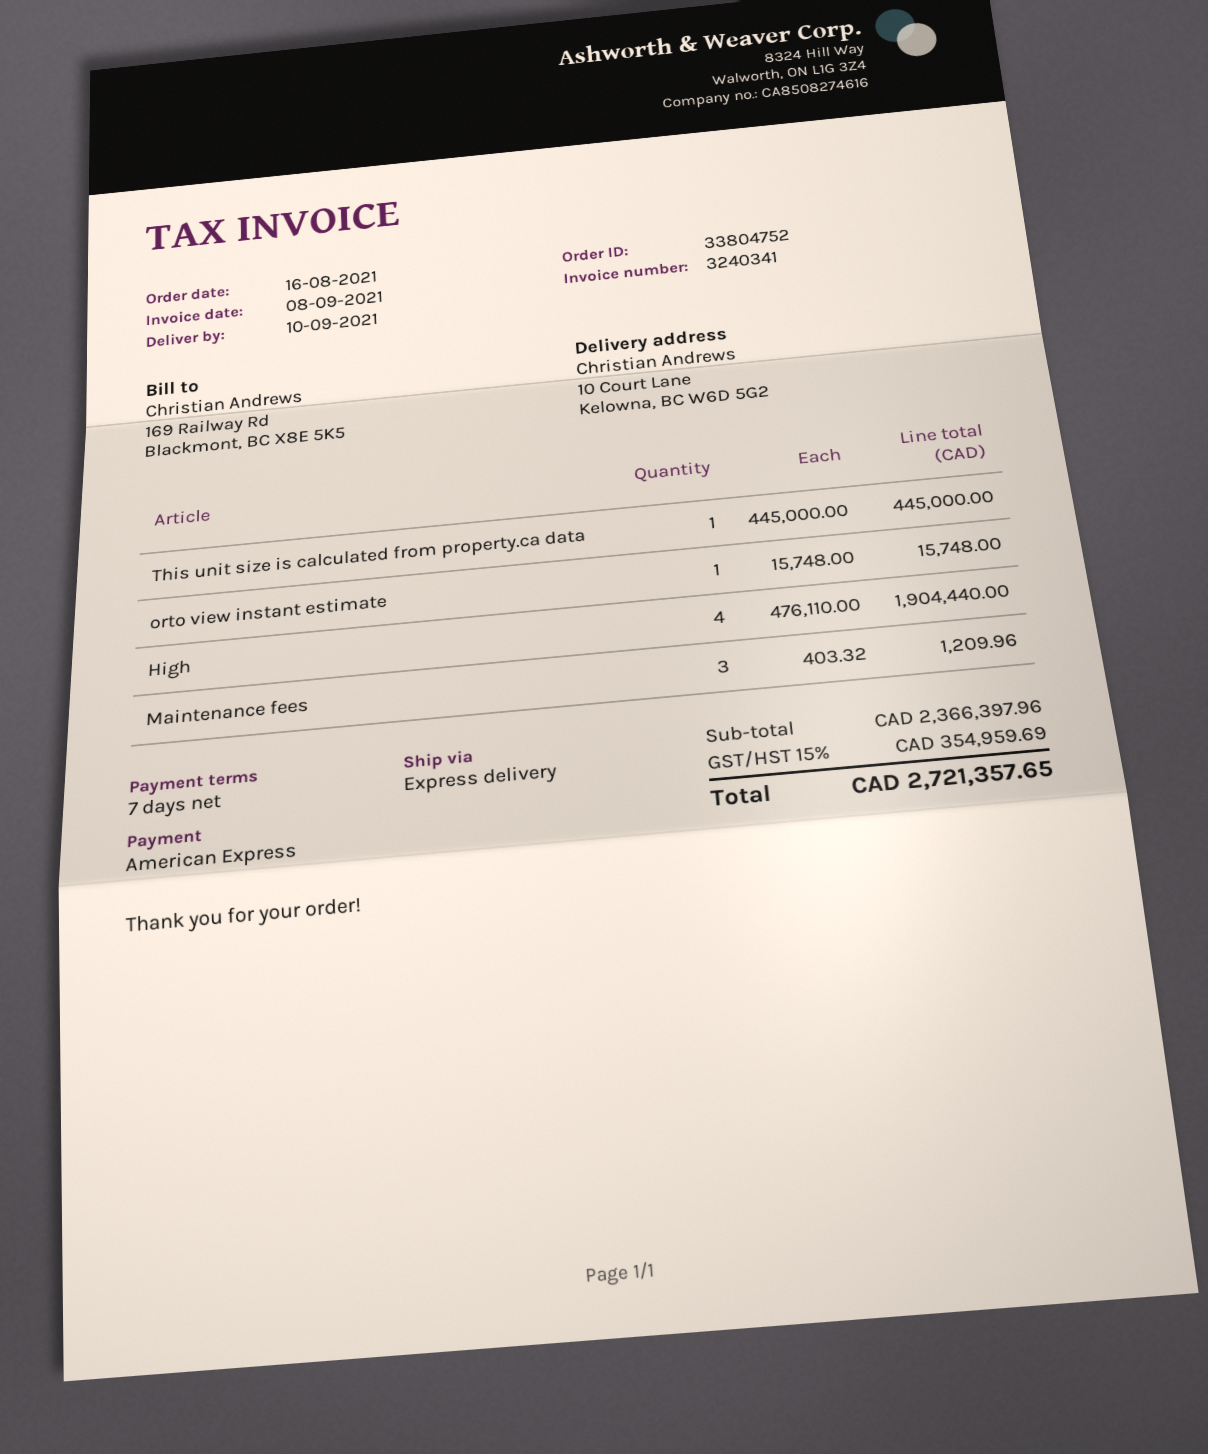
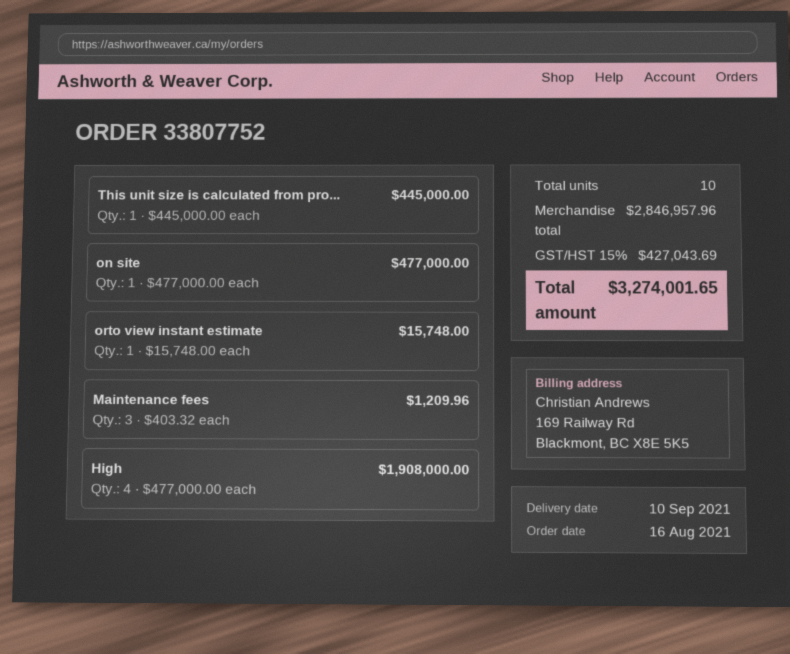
order number: 33804752 -> 33807752
High: 4 x 476110.00 = 1904440.00 -> 4 x 477000.00 = 1908000.00
on site: none -> 1 x 477000.00 = 477000.00
subtotal: 2366397.96 -> 2846957.96
tax: 15% = 354959.69 -> 15% = 427043.69
total: 2721357.65 -> 3274001.65

